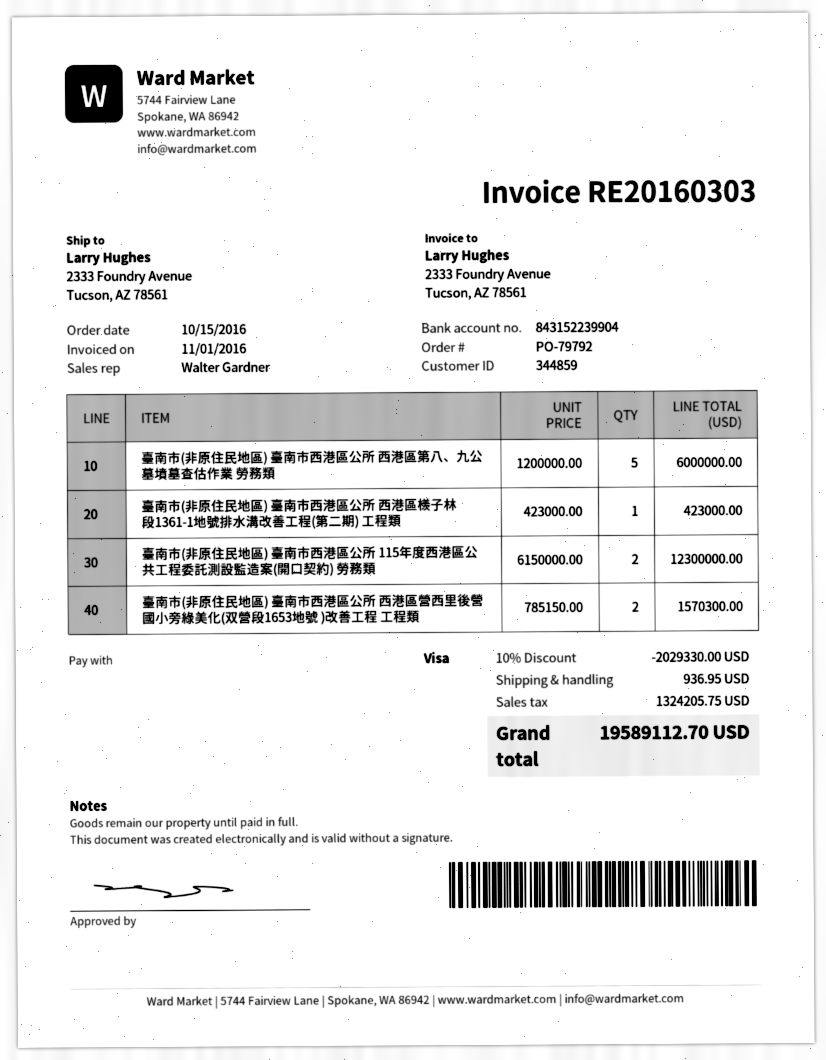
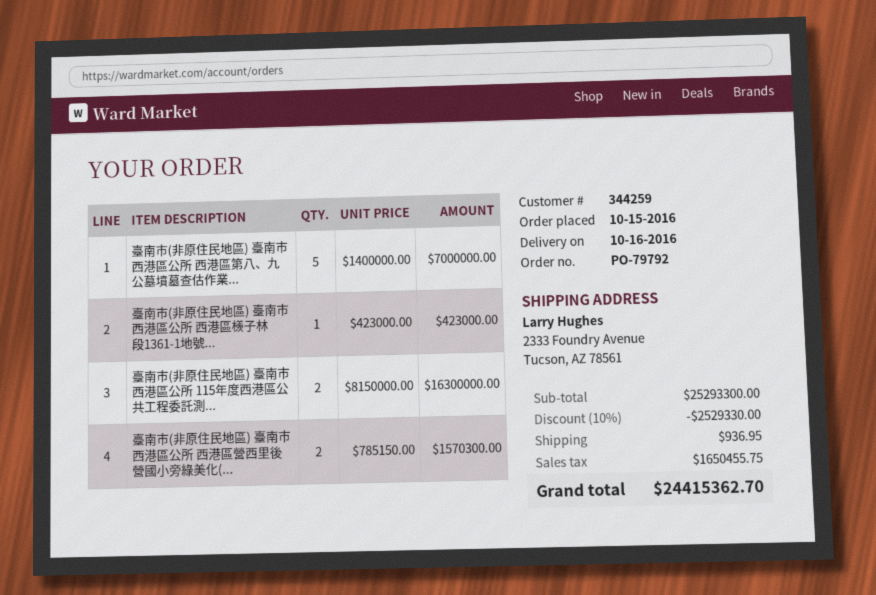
customer number: 344859 -> 344259
臺南市(非原住民地區) 臺南市西港區公所 西港區第八、九公墓墳墓查估作業 勞務類: 5 x 1200000.00 = 6000000.00 -> 5 x 1400000.00 = 7000000.00
臺南市(非原住民地區) 臺南市西港區公所 115年度西港區公共工程委託測設監造案(開口契約) 勞務類: 2 x 6150000.00 = 12300000.00 -> 2 x 8150000.00 = 16300000.00
discount: 10% = 2029330.00 -> 10% = 2529330.00
tax: 1324205.75 -> 1650455.75
total: 19589112.70 -> 24415362.70

